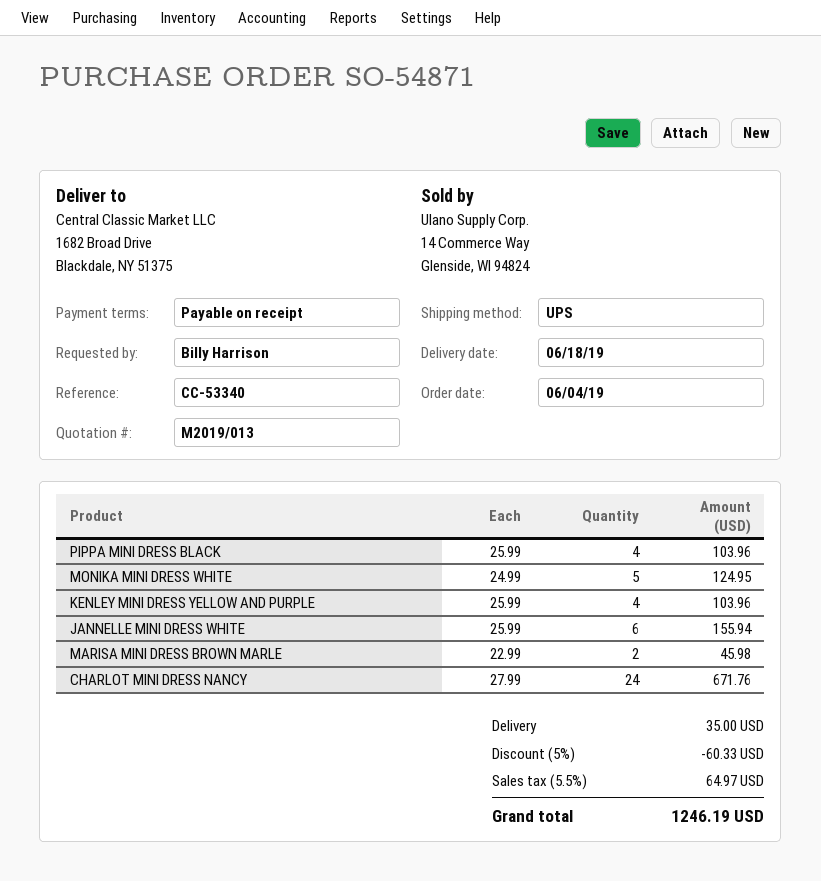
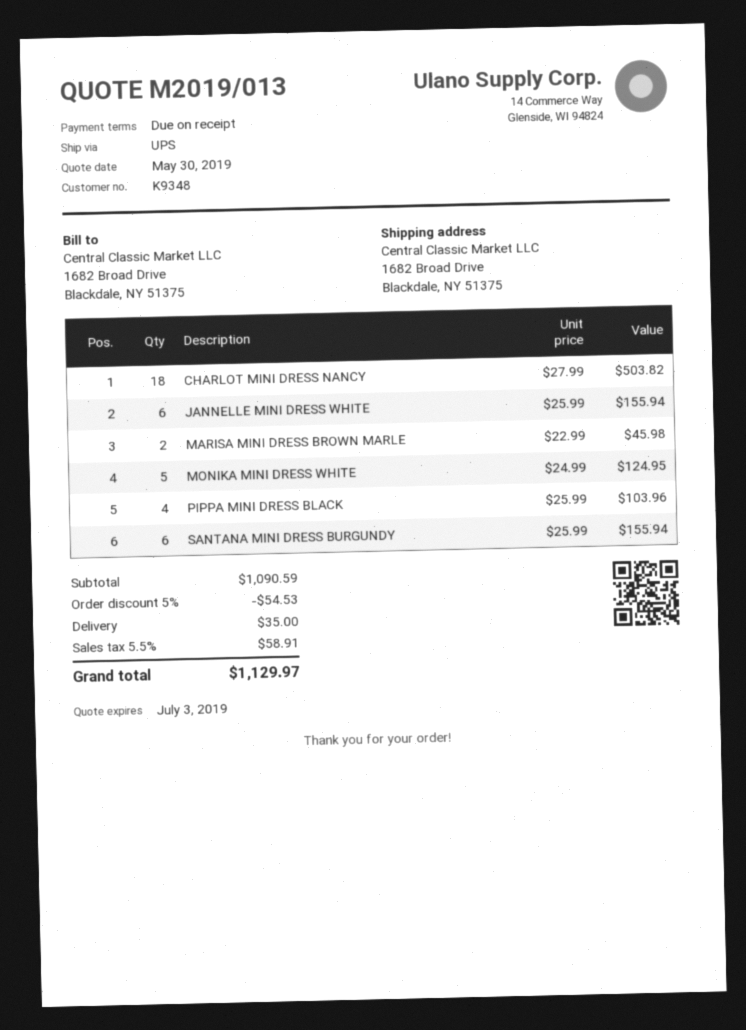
KENLEY MINI DRESS YELLOW AND PURPLE: 4 x 25.99 = 103.96 -> none
CHARLOT MINI DRESS NANCY: 24 x 27.99 = 671.76 -> 18 x 27.99 = 503.82
SANTANA MINI DRESS BURGUNDY: none -> 6 x 25.99 = 155.94
discount: 5% = 60.33 -> 5% = 54.53
tax: 5.5% = 64.97 -> 5.5% = 58.91
total: 1246.19 -> 1129.97

